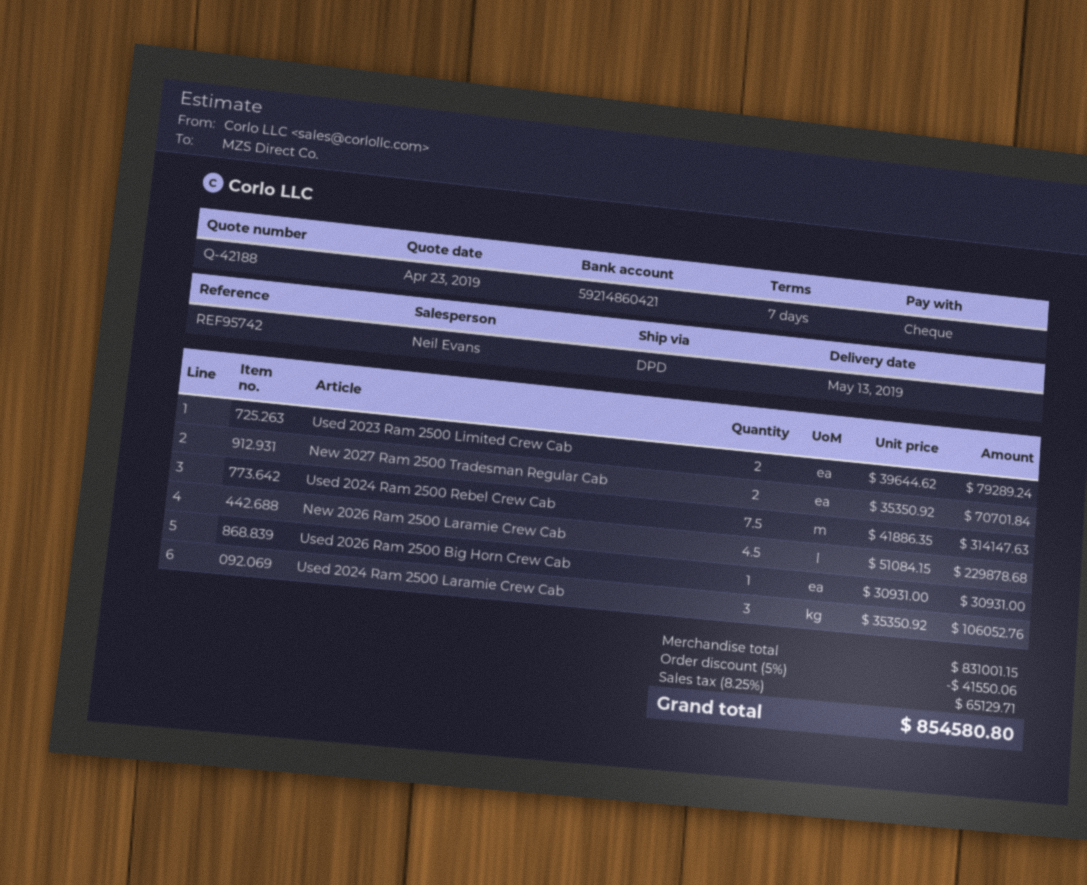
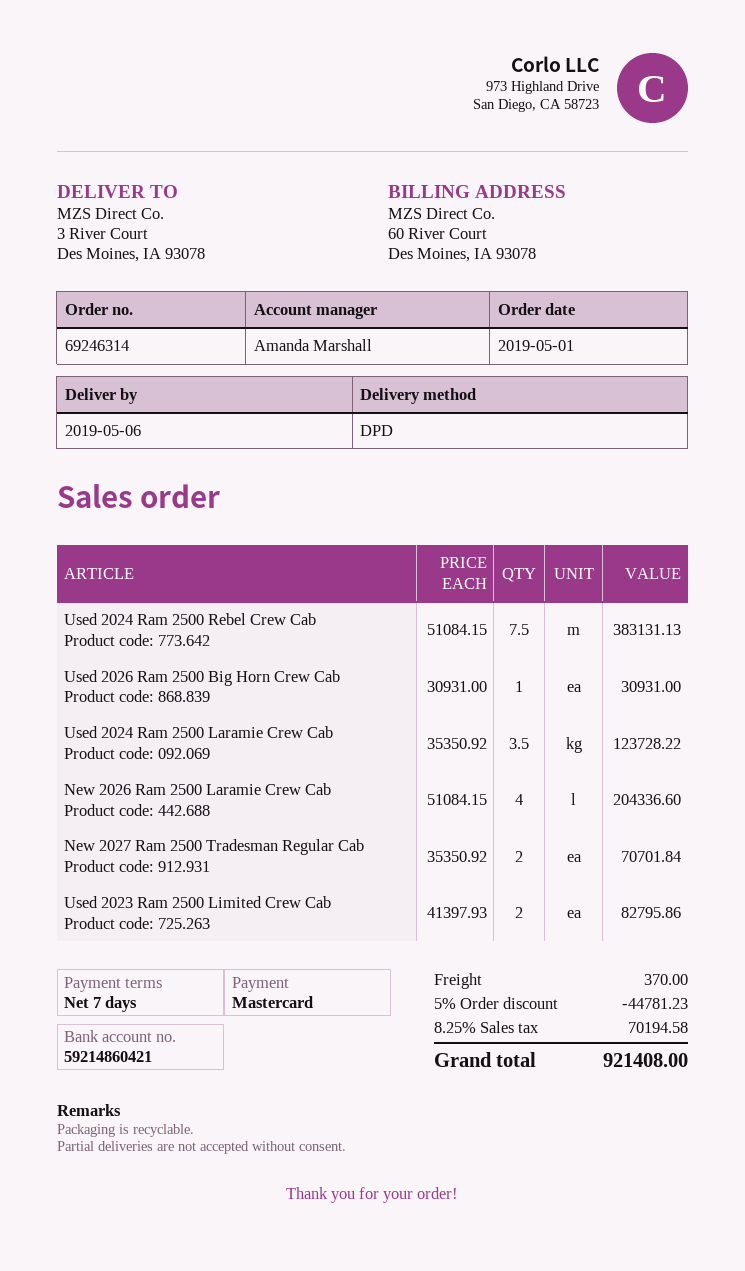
delivery date: 2019-05-13 -> 2019-05-06
sales rep: Neil Evans -> Amanda Marshall
payment method: cheque -> Mastercard
Used 2023 Ram 2500 Limited Crew Cab: 2 x 39644.62 = 79289.24 -> 2 x 41397.93 = 82795.86
Used 2024 Ram 2500 Rebel Crew Cab: 7.5 x 41886.35 = 314147.63 -> 7.5 x 51084.15 = 383131.13
New 2026 Ram 2500 Laramie Crew Cab: 4.5 x 51084.15 = 229878.68 -> 4 x 51084.15 = 204336.60
Used 2024 Ram 2500 Laramie Crew Cab: 3 x 35350.92 = 106052.76 -> 3.5 x 35350.92 = 123728.22
discount: 5% = 41550.06 -> 5% = 44781.23
shipping: none -> 370.00
tax: 8.25% = 65129.71 -> 8.25% = 70194.58
total: 854580.80 -> 921408.00

